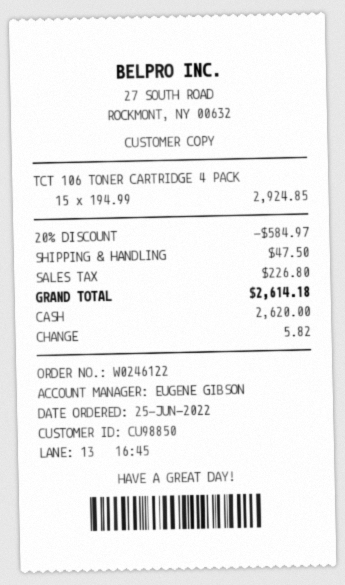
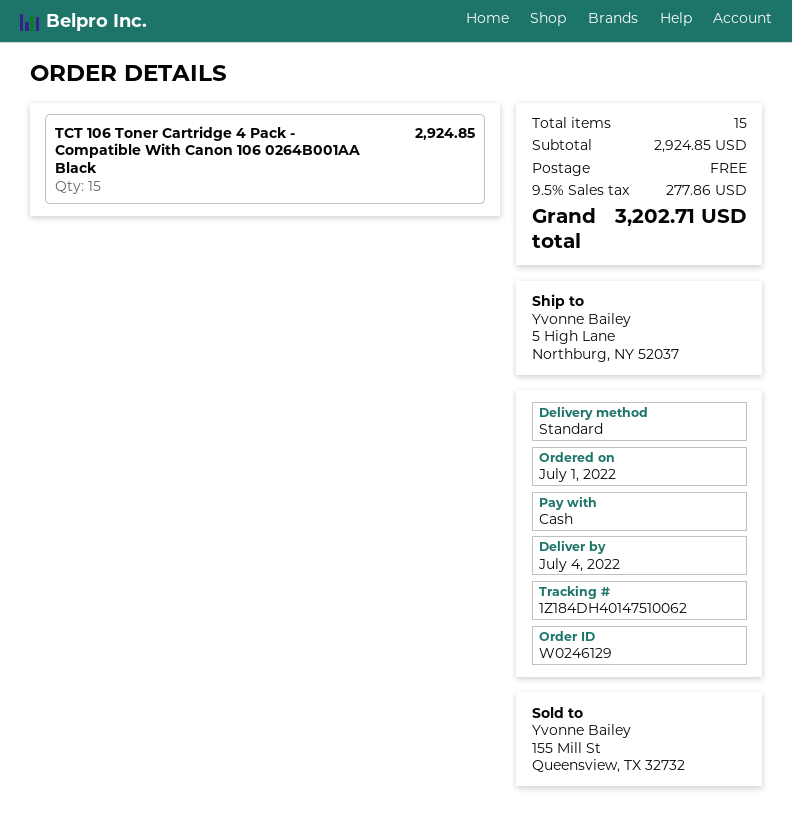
order number: W0246122 -> W0246129
order date: 2022-06-25 -> 2022-07-01
discount: 20% = 584.97 -> none
shipping: 47.50 -> 0.00
tax: 226.80 -> 277.86
total: 2614.18 -> 3202.71

